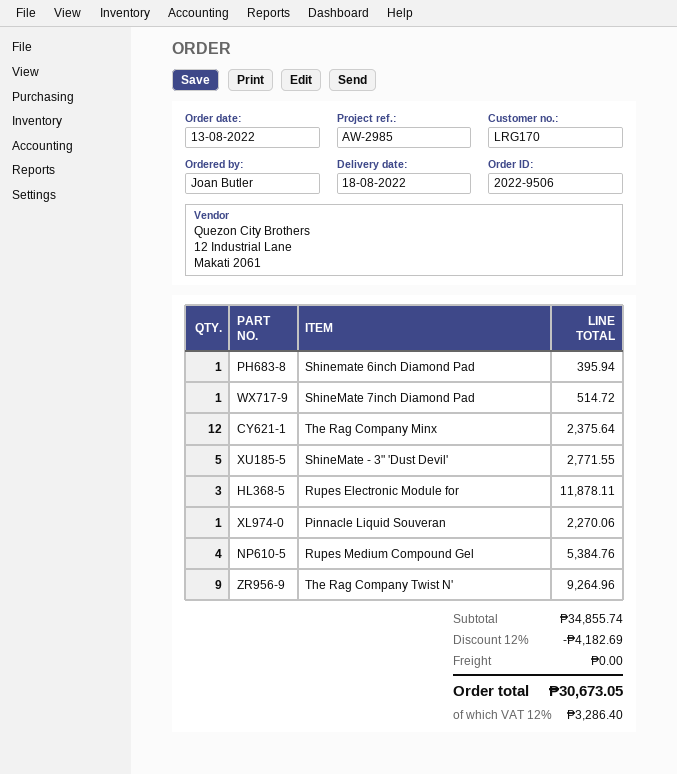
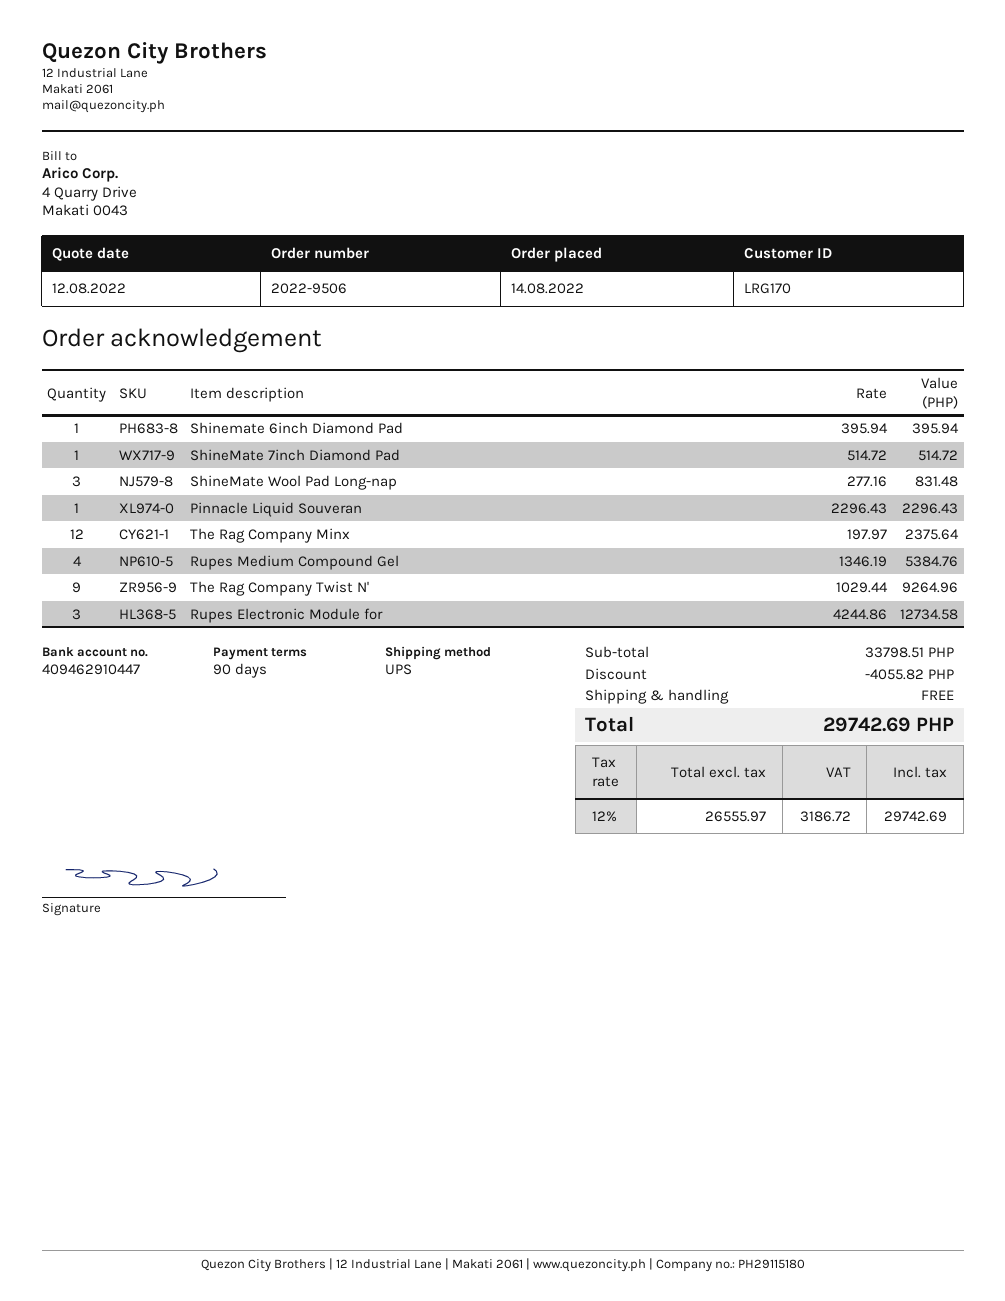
order date: 2022-08-13 -> 2022-08-14
ShineMate - 3" 'Dust Devil': 5 for 2771.55 -> none
Rupes Electronic Module for: 3 for 11878.11 -> 3 for 12734.58
Pinnacle Liquid Souveran: 1 for 2270.06 -> 1 for 2296.43
ShineMate Wool Pad Long-nap: none -> 3 for 831.48
subtotal: 34855.74 -> 33798.51
discount: 4182.69 -> 4055.82
tax: 12% = 3286.40 -> 12% = 3186.72
total: 30673.05 -> 29742.69

